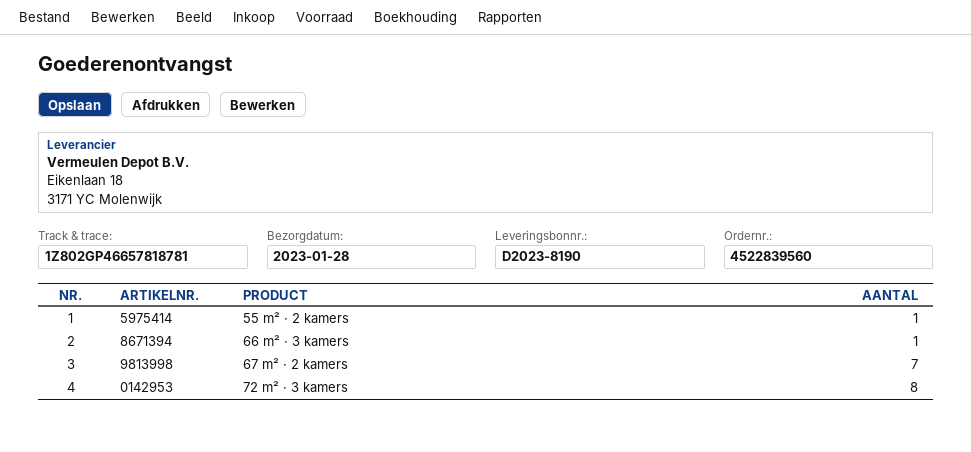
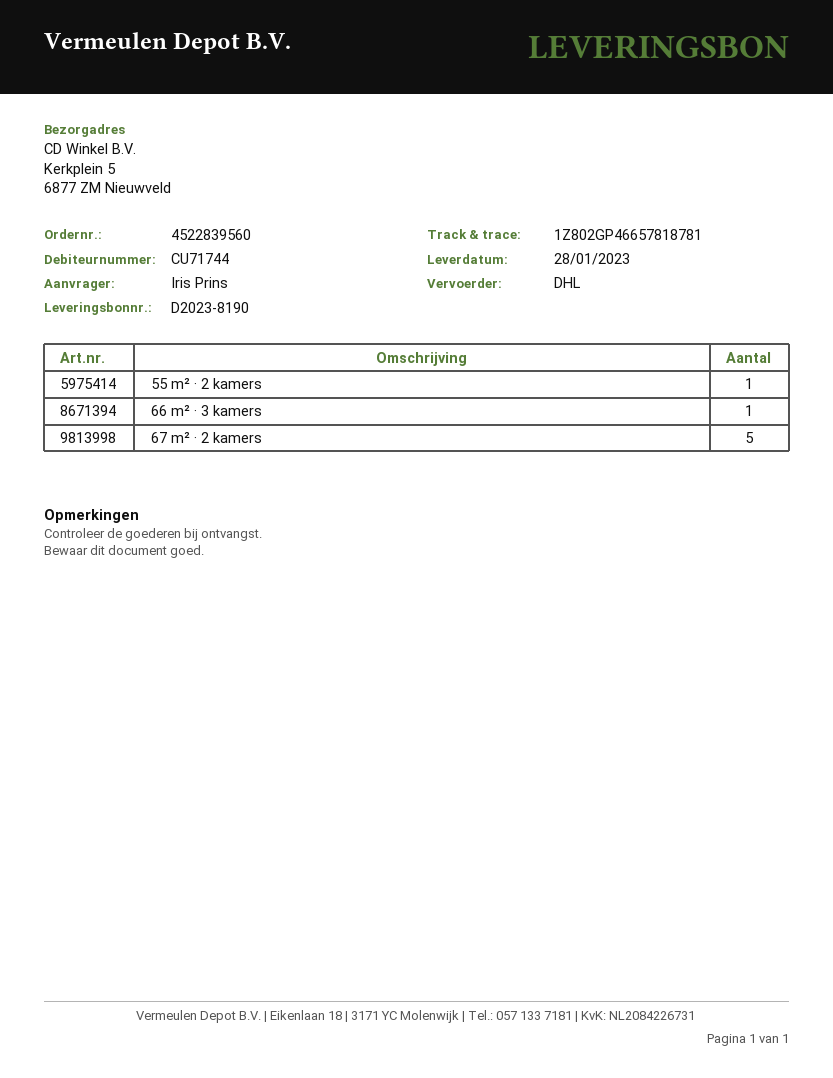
67 m² · 2 kamers: 7 -> 5
72 m² · 3 kamers: 8 -> none

